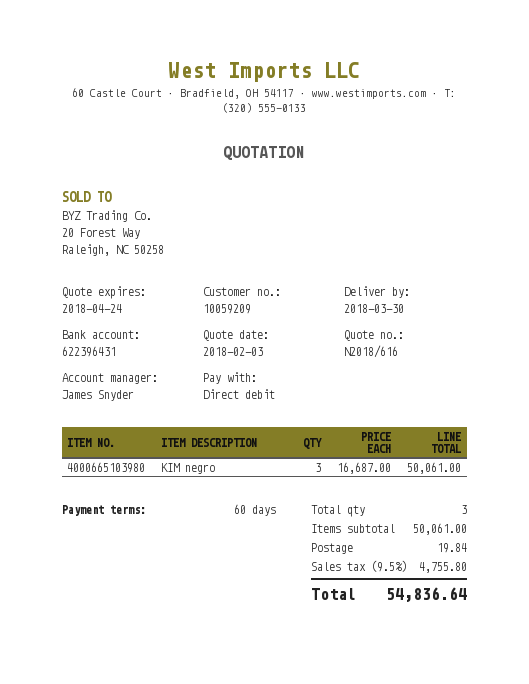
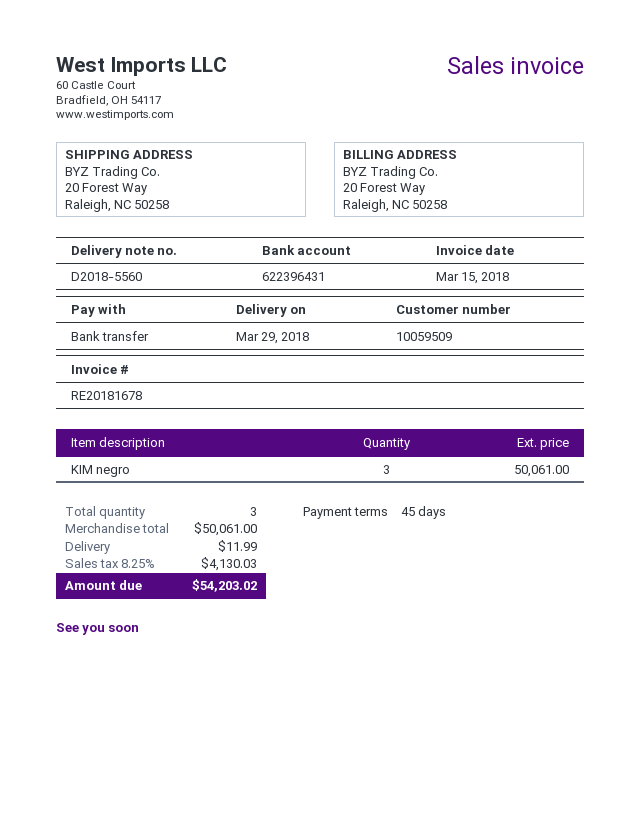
delivery date: 2018-03-30 -> 2018-03-29
payment terms: 60 days -> 45 days
customer number: 10059209 -> 10059509
payment method: direct debit -> bank transfer
shipping: 19.84 -> 11.99
tax: 9.5% = 4755.80 -> 8.25% = 4130.03
total: 54836.64 -> 54203.02

